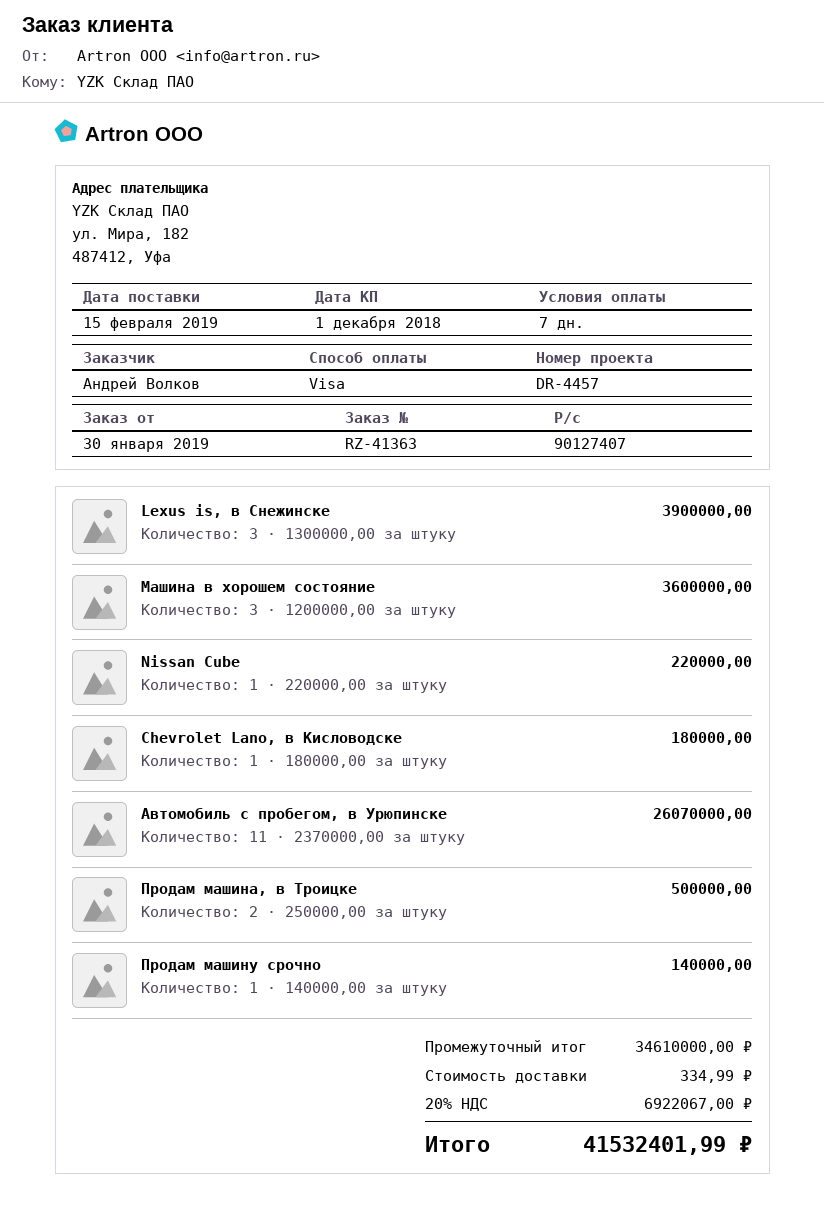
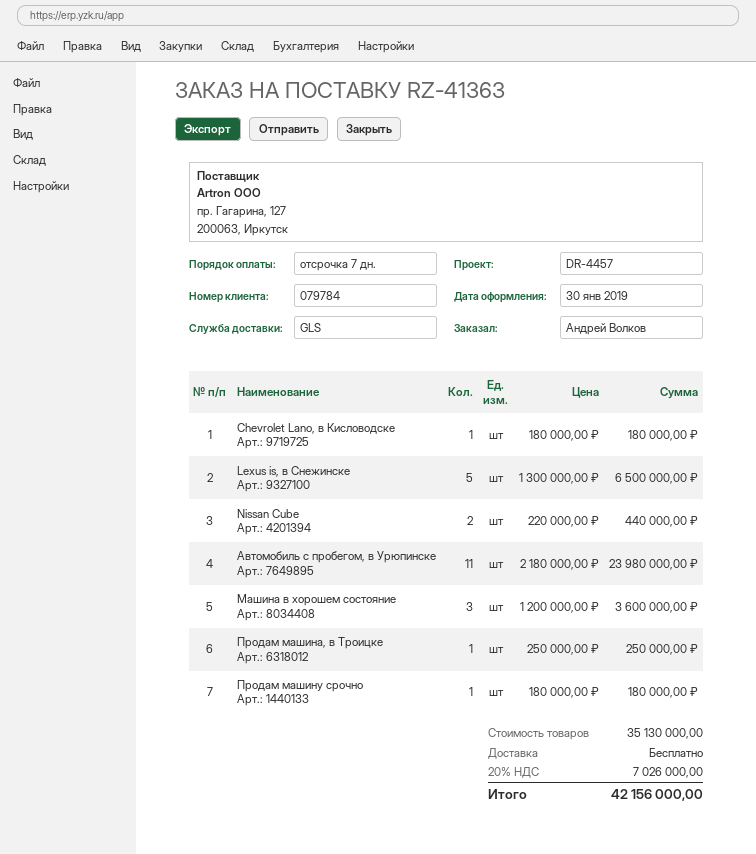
Lexus is, в Снежинске: 3 x 1300000.00 = 3900000.00 -> 5 x 1300000.00 = 6500000.00
Nissan Cube: 1 x 220000.00 = 220000.00 -> 2 x 220000.00 = 440000.00
Автомобиль с пробегом, в Урюпинске: 11 x 2370000.00 = 26070000.00 -> 11 x 2180000.00 = 23980000.00
Продам машина, в Троицке: 2 x 250000.00 = 500000.00 -> 1 x 250000.00 = 250000.00
Продам машину срочно: 1 x 140000.00 = 140000.00 -> 1 x 180000.00 = 180000.00
subtotal: 34610000.00 -> 35130000.00
shipping: 334.99 -> 0.00
tax: 20% = 6922067.00 -> 20% = 7026000.00
total: 41532401.99 -> 42156000.00

